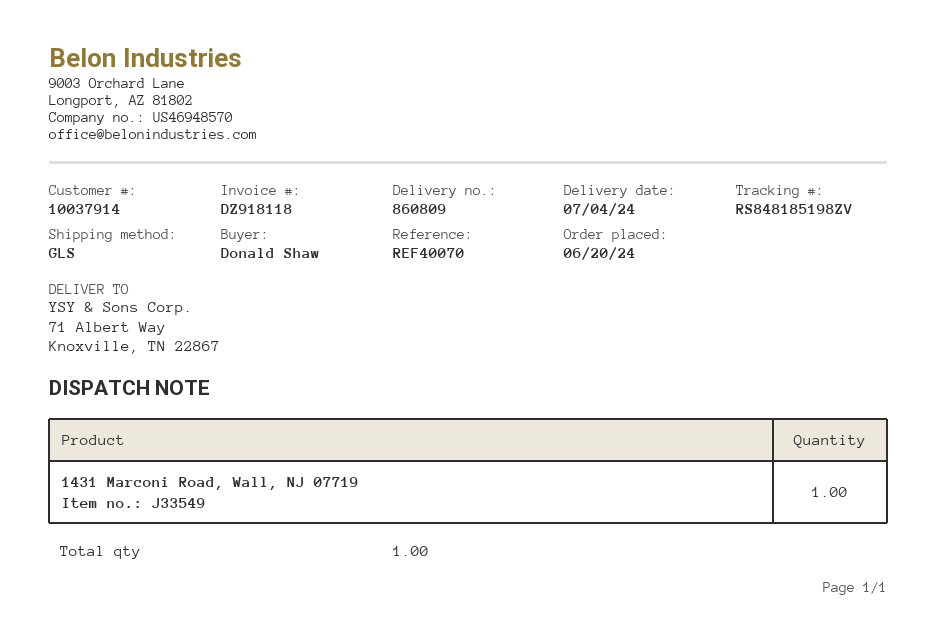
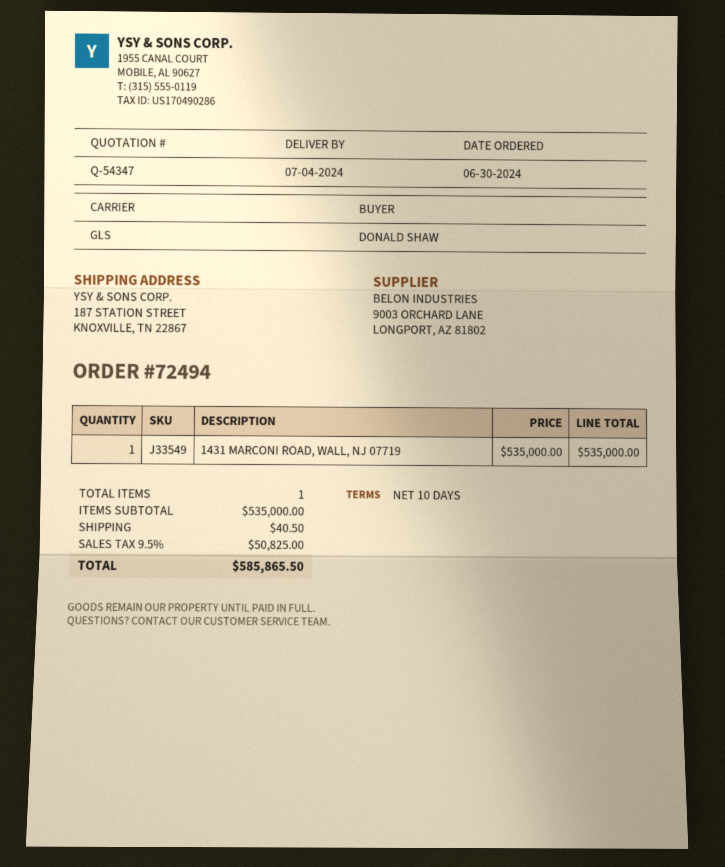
order date: 2024-06-20 -> 2024-06-30
ship to: 71 Albert Way, Knoxville, TN 22867 -> 187 STATION STREET, KNOXVILLE, TN 22867

